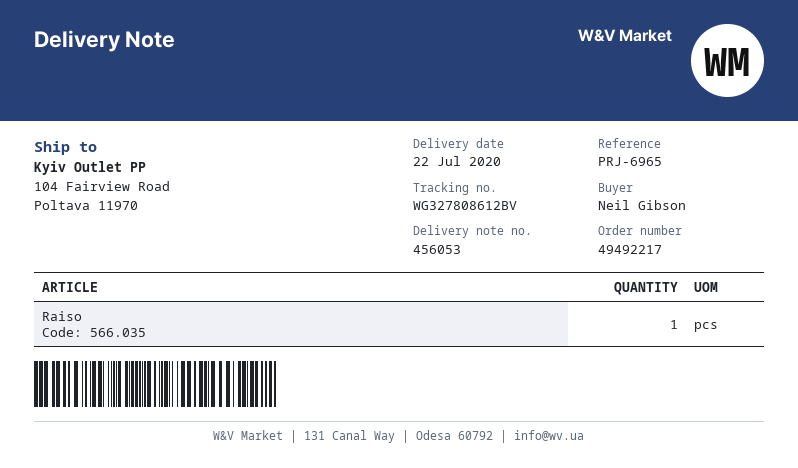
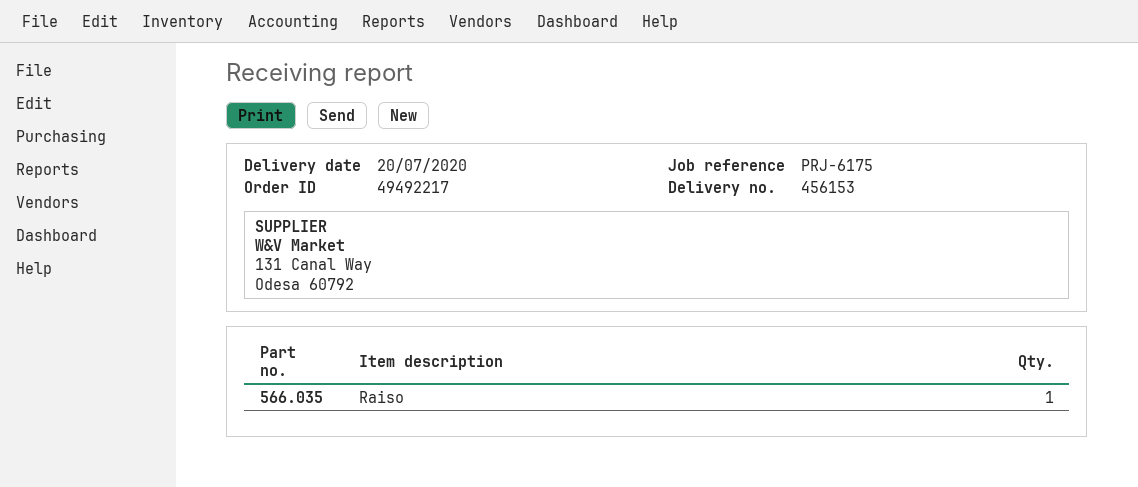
delivery note number: 456053 -> 456153
delivery date: 2020-07-22 -> 2020-07-20
reference: PRJ-6965 -> PRJ-6175

